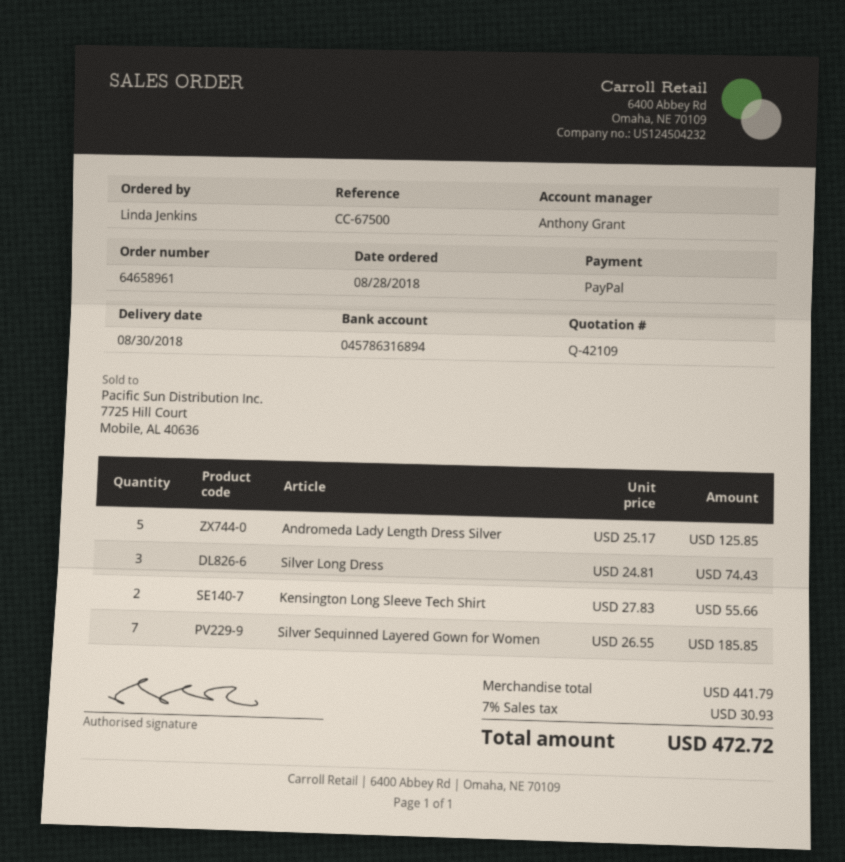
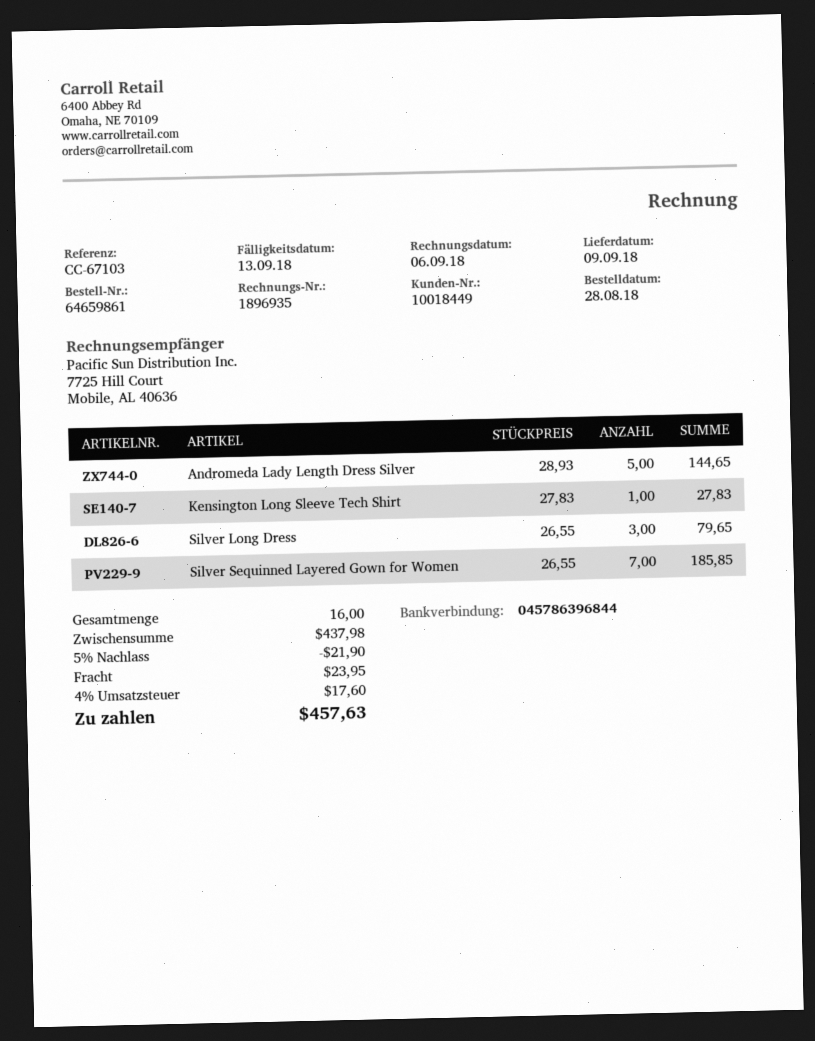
order number: 64658961 -> 64659861
delivery date: 2018-08-30 -> 2018-09-09
reference: CC-67500 -> CC-67103
bank account: 045786316894 -> 045786396844
Andromeda Lady Length Dress Silver: 5 x 25.17 = 125.85 -> 5 x 28.93 = 144.65
Silver Long Dress: 3 x 24.81 = 74.43 -> 3 x 26.55 = 79.65
Kensington Long Sleeve Tech Shirt: 2 x 27.83 = 55.66 -> 1 x 27.83 = 27.83
subtotal: 441.79 -> 437.98
discount: none -> 5% = 21.90
shipping: none -> 23.95
tax: 7% = 30.93 -> 4% = 17.60
total: 472.72 -> 457.63

